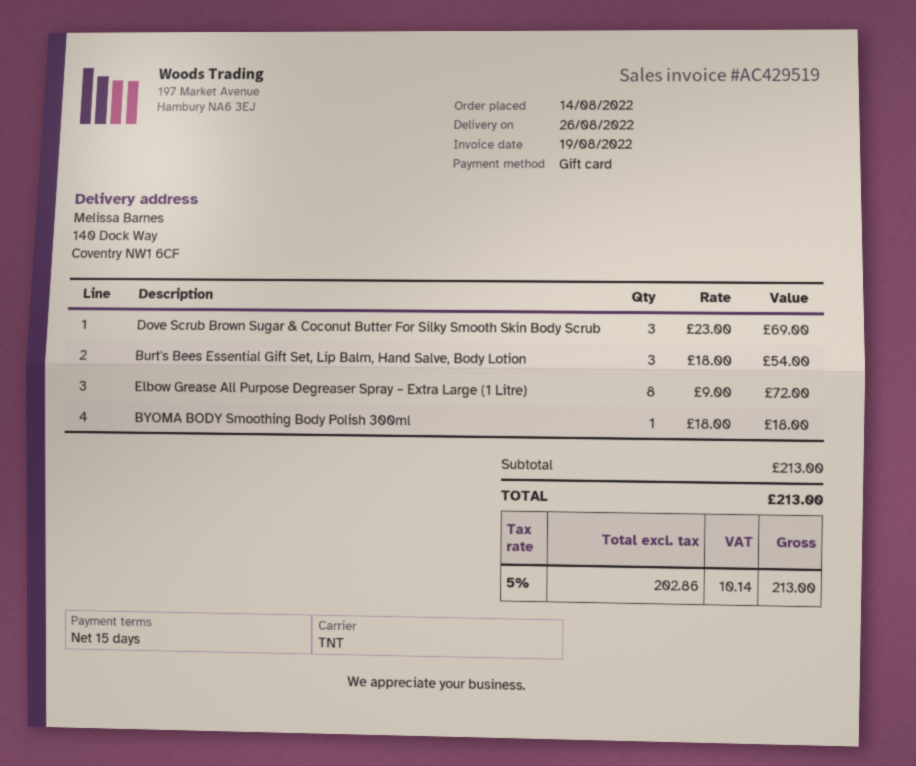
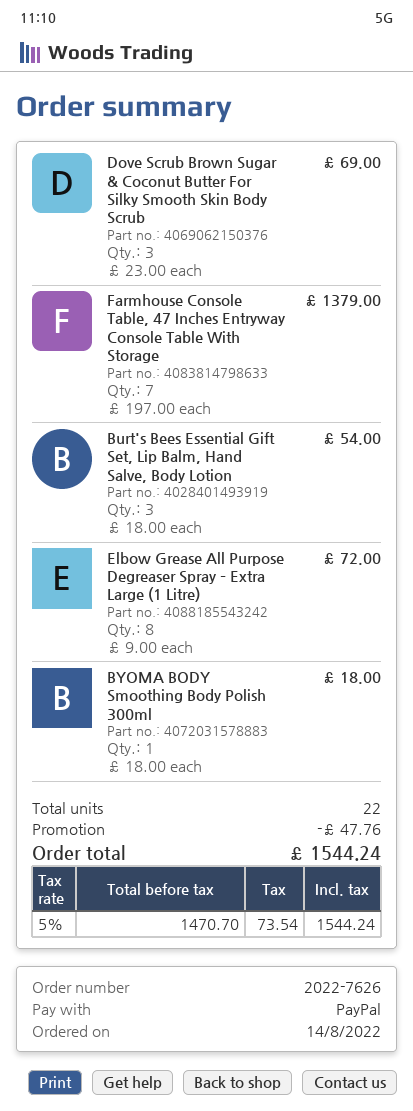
payment method: gift card -> PayPal
Farmhouse Console Table, 47 Inches Entryway Console Table With Storage: none -> 7 x 197.00 = 1379.00
discount: none -> 47.76
net: 202.86 -> 1470.70
tax: 5% = 10.14 -> 5% = 73.54
total: 213.00 -> 1544.24

